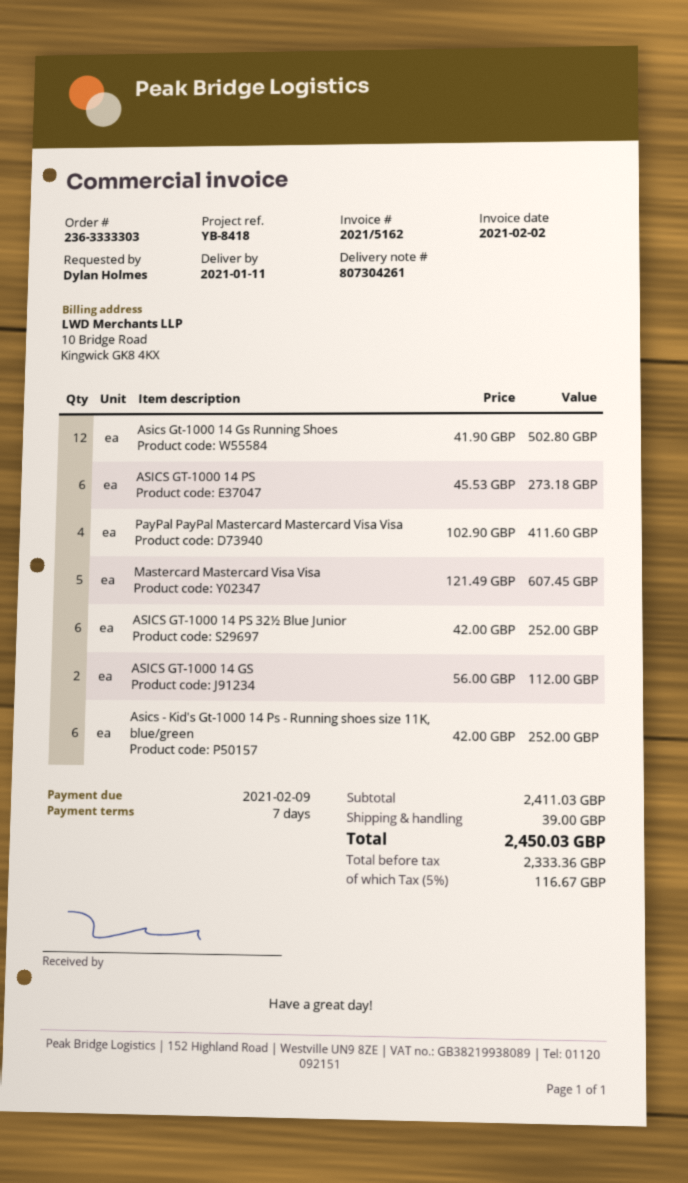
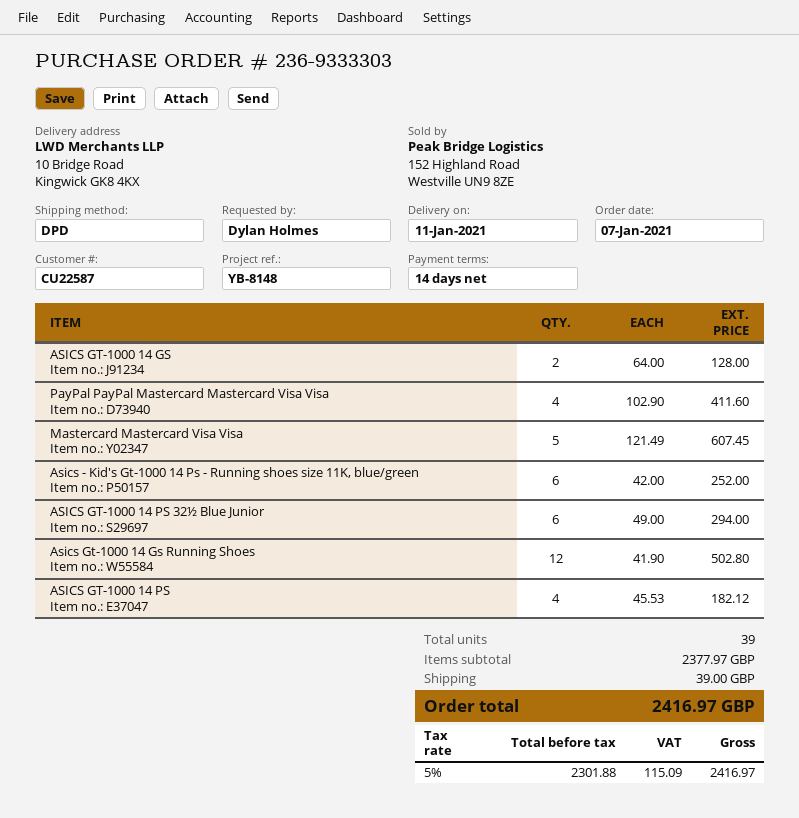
order number: 236-3333303 -> 236-9333303
payment terms: 7 days -> 14 days
reference: YB-8418 -> YB-8148
ASICS GT-1000 14 PS: 6 x 45.53 = 273.18 -> 4 x 45.53 = 182.12
ASICS GT-1000 14 PS 32½ Blue Junior: 6 x 42.00 = 252.00 -> 6 x 49.00 = 294.00
ASICS GT-1000 14 GS: 2 x 56.00 = 112.00 -> 2 x 64.00 = 128.00
subtotal: 2411.03 -> 2377.97
net: 2333.36 -> 2301.88
tax: 5% = 116.67 -> 5% = 115.09
total: 2450.03 -> 2416.97

